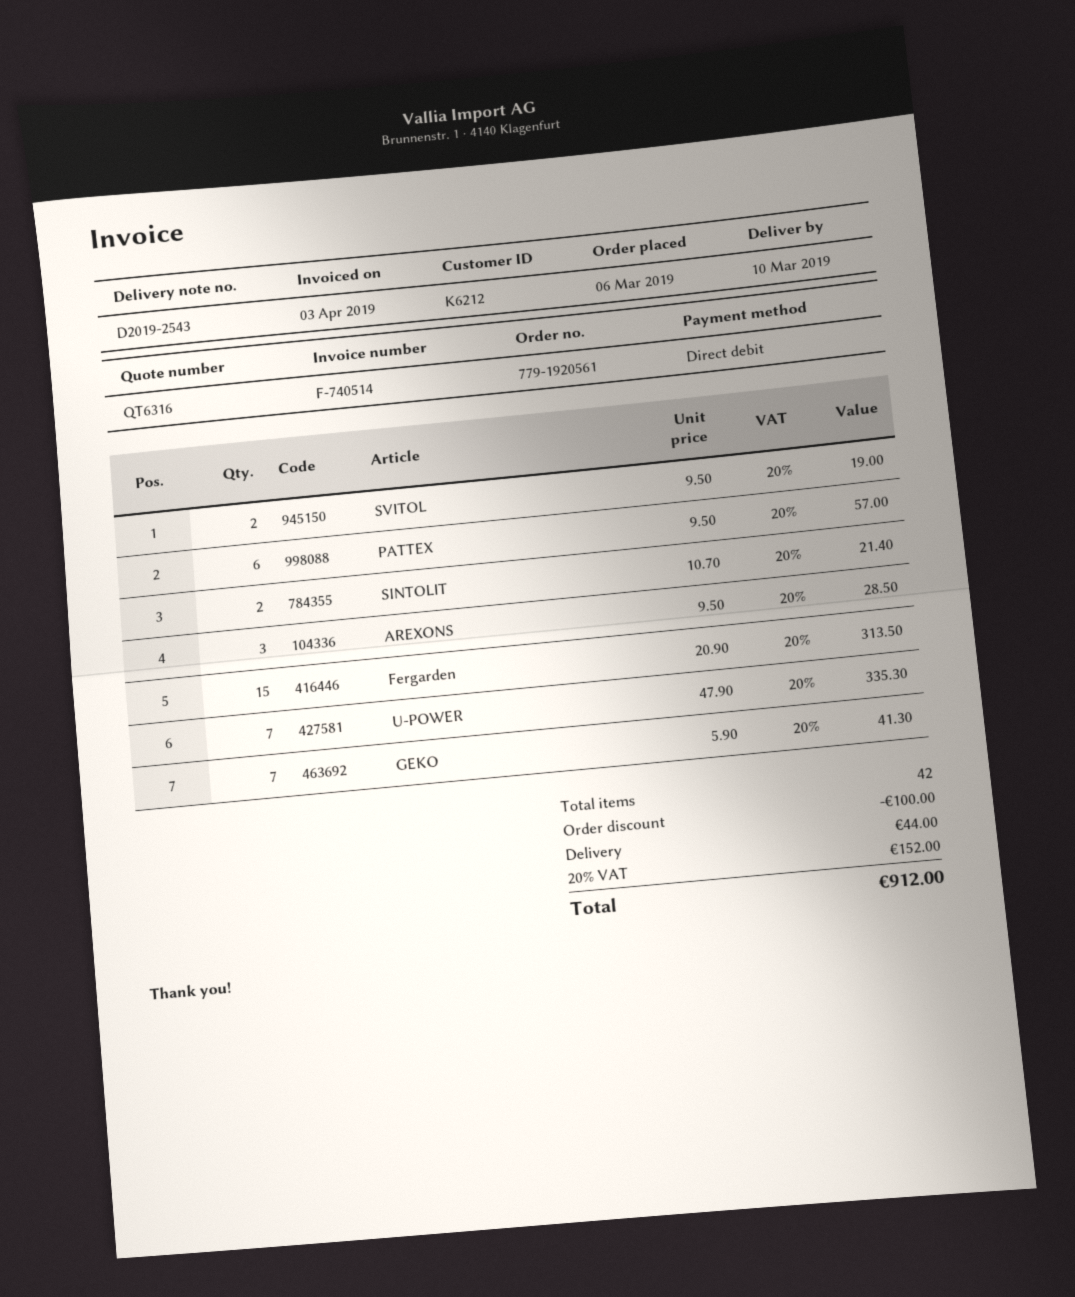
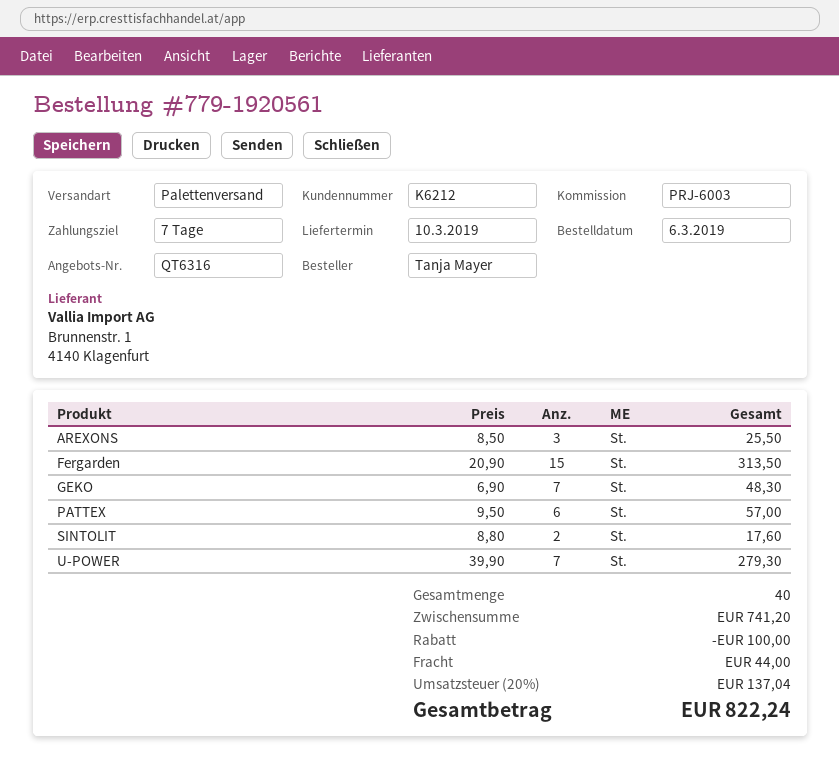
SVITOL: 2 x 9.50 = 19.00 -> none
SINTOLIT: 2 x 10.70 = 21.40 -> 2 x 8.80 = 17.60
AREXONS: 3 x 9.50 = 28.50 -> 3 x 8.50 = 25.50
U-POWER: 7 x 47.90 = 335.30 -> 7 x 39.90 = 279.30
GEKO: 7 x 5.90 = 41.30 -> 7 x 6.90 = 48.30
total quantity: 42 -> 40
tax: 20% = 152.00 -> 20% = 137.04
total: 912.00 -> 822.24

